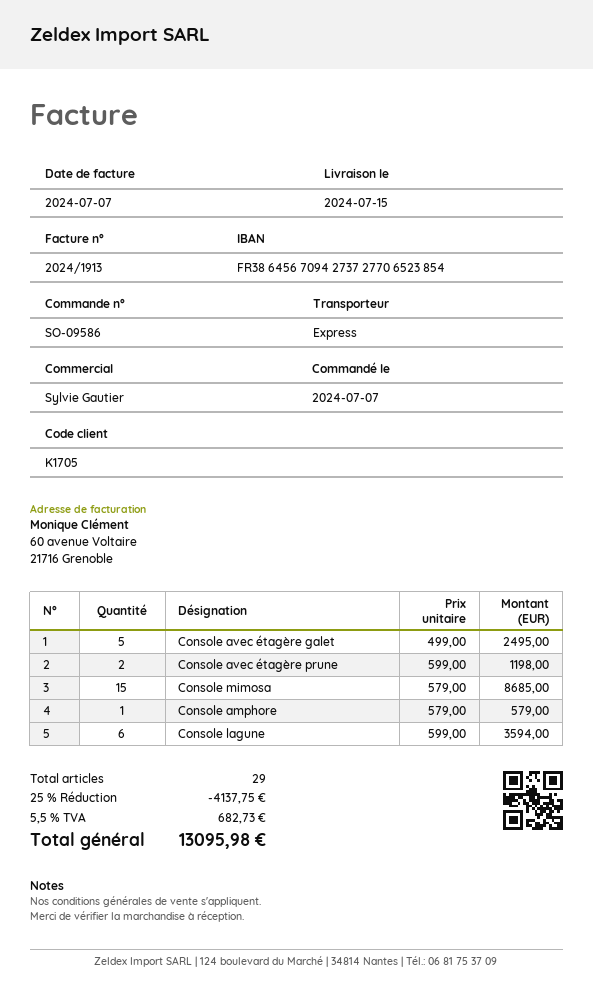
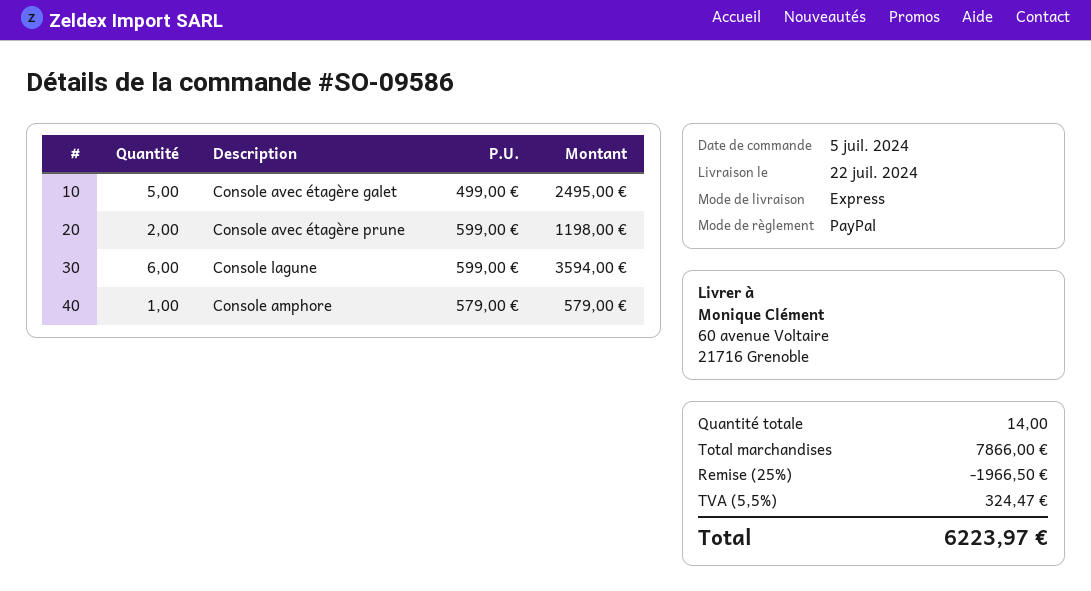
order date: 2024-07-07 -> 2024-07-05
delivery date: 2024-07-15 -> 2024-07-22
Console mimosa: 15 x 579.00 = 8685.00 -> none
total quantity: 29 -> 14
discount: 25% = 4137.75 -> 25% = 1966.50
tax: 5.5% = 682.73 -> 5.5% = 324.47
total: 13095.98 -> 6223.97

